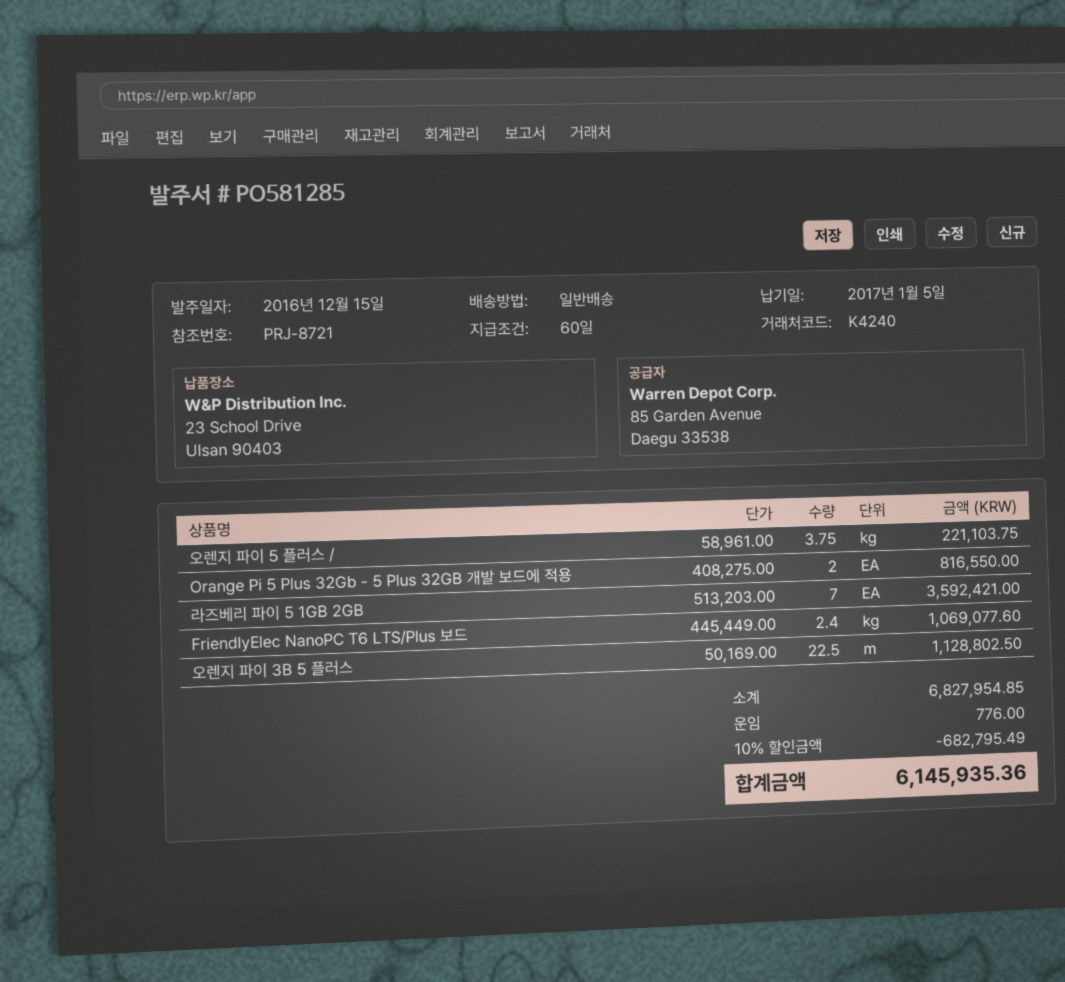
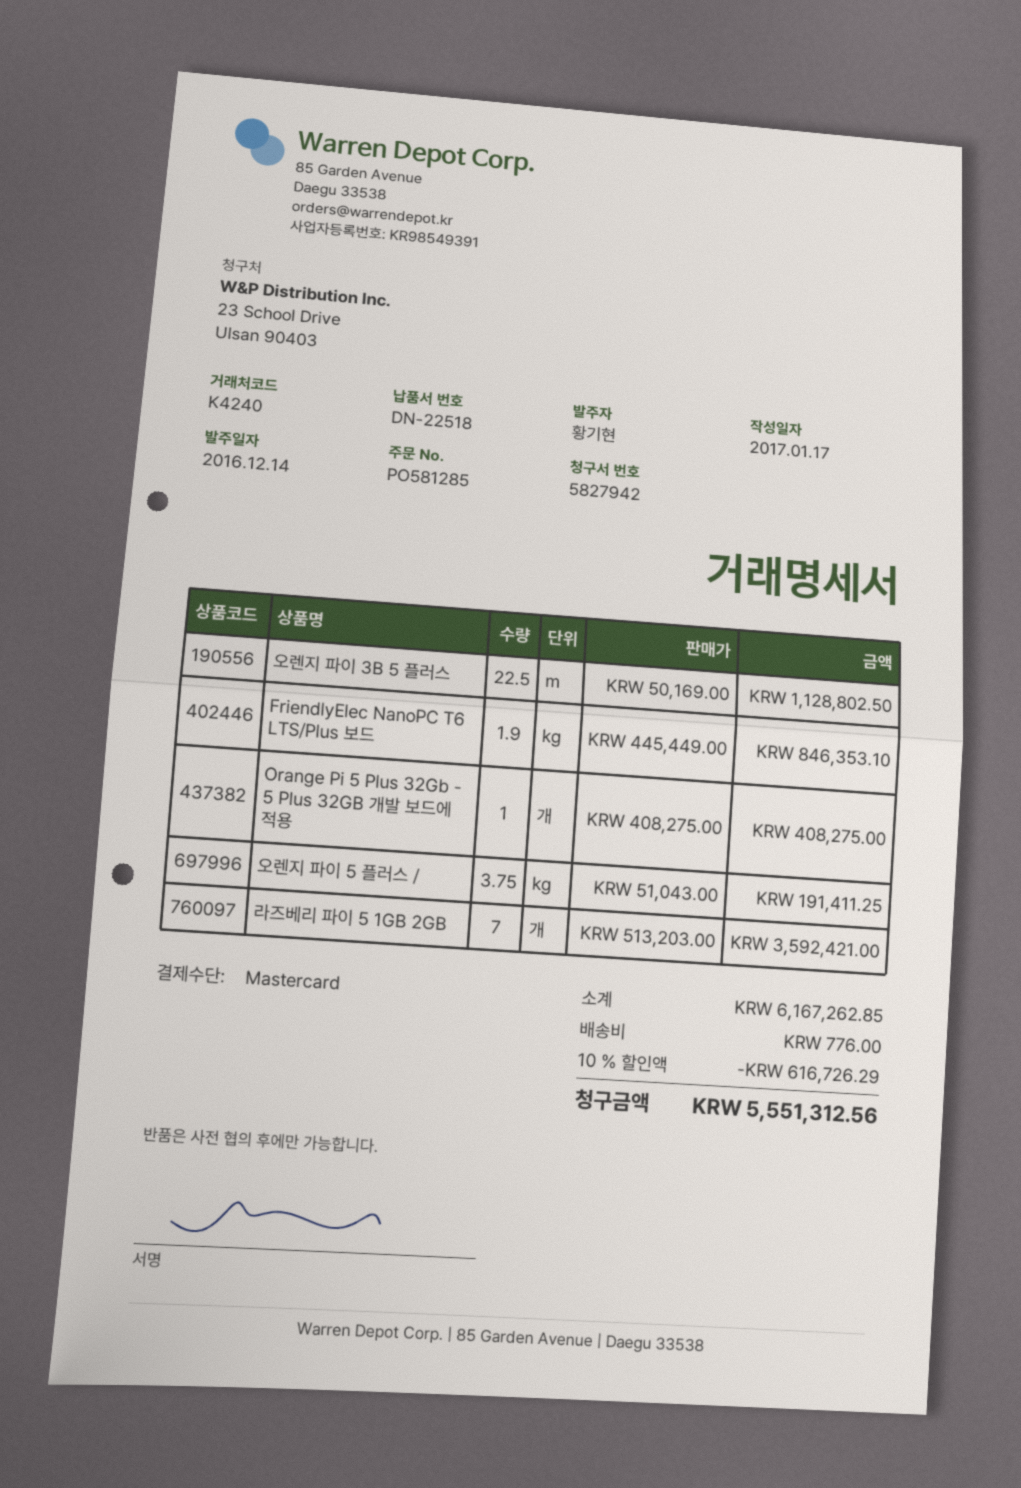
order date: 2016-12-15 -> 2016-12-14
오렌지 파이 5 플러스 /: 3.75 x 58961.00 = 221103.75 -> 3.75 x 51043.00 = 191411.25
Orange Pi 5 Plus 32Gb - 5 Plus 32GB 개발 보드에 적용: 2 x 408275.00 = 816550.00 -> 1 x 408275.00 = 408275.00
FriendlyElec NanoPC T6 LTS/Plus 보드: 2.4 x 445449.00 = 1069077.60 -> 1.9 x 445449.00 = 846353.10
subtotal: 6827954.85 -> 6167262.85
discount: 10% = 682795.49 -> 10% = 616726.29
total: 6145935.36 -> 5551312.56

